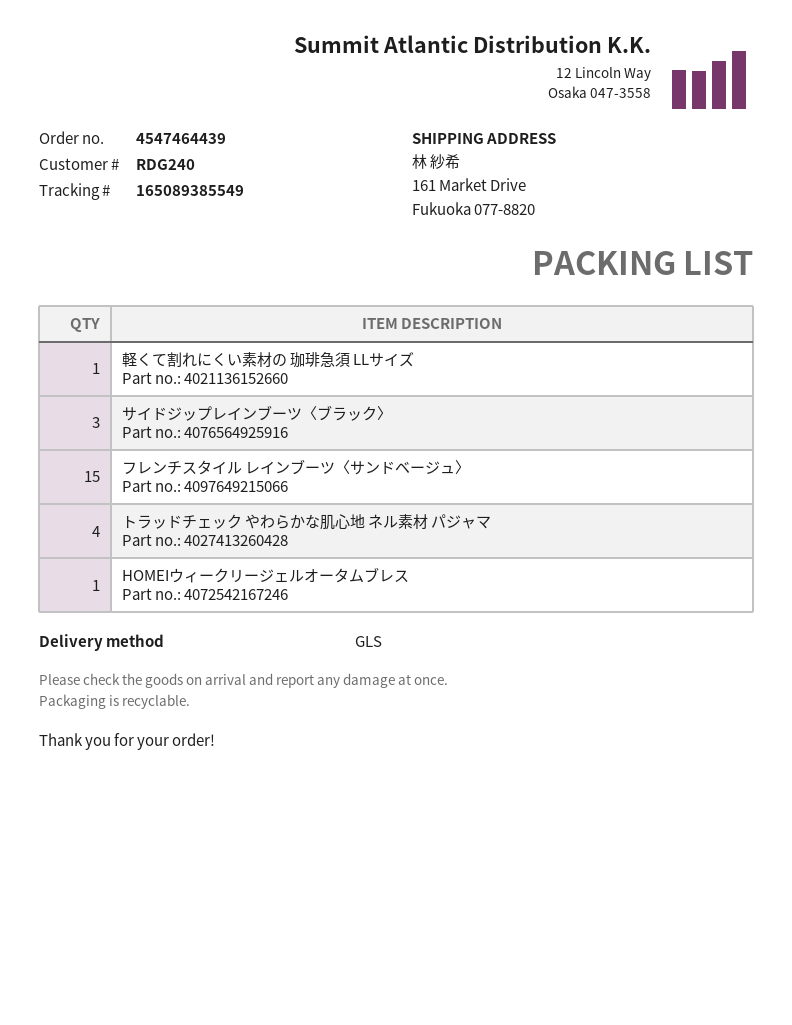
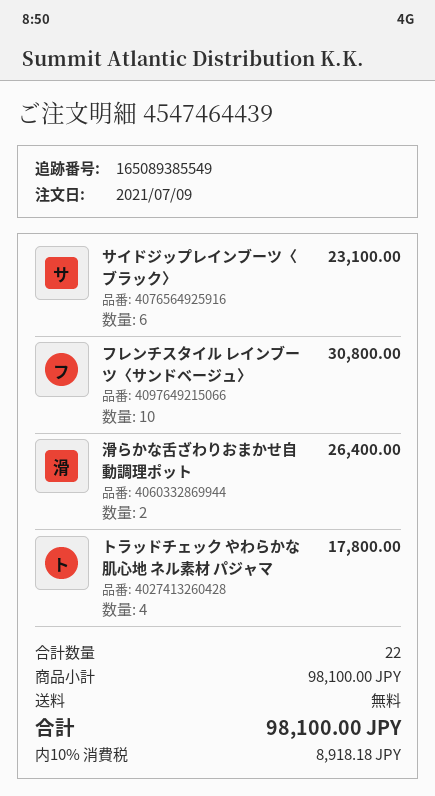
軽くて割れにくい素材の 珈琲急須 LLサイズ: 1 -> none
サイドジップレインブーツ〈ブラック〉: 3 -> 6
フレンチスタイル レインブーツ〈サンドベージュ〉: 15 -> 10
HOMEIウィークリージェルオータムブレス: 1 -> none
滑らかな舌ざわりおまかせ自動調理ポット: none -> 2

